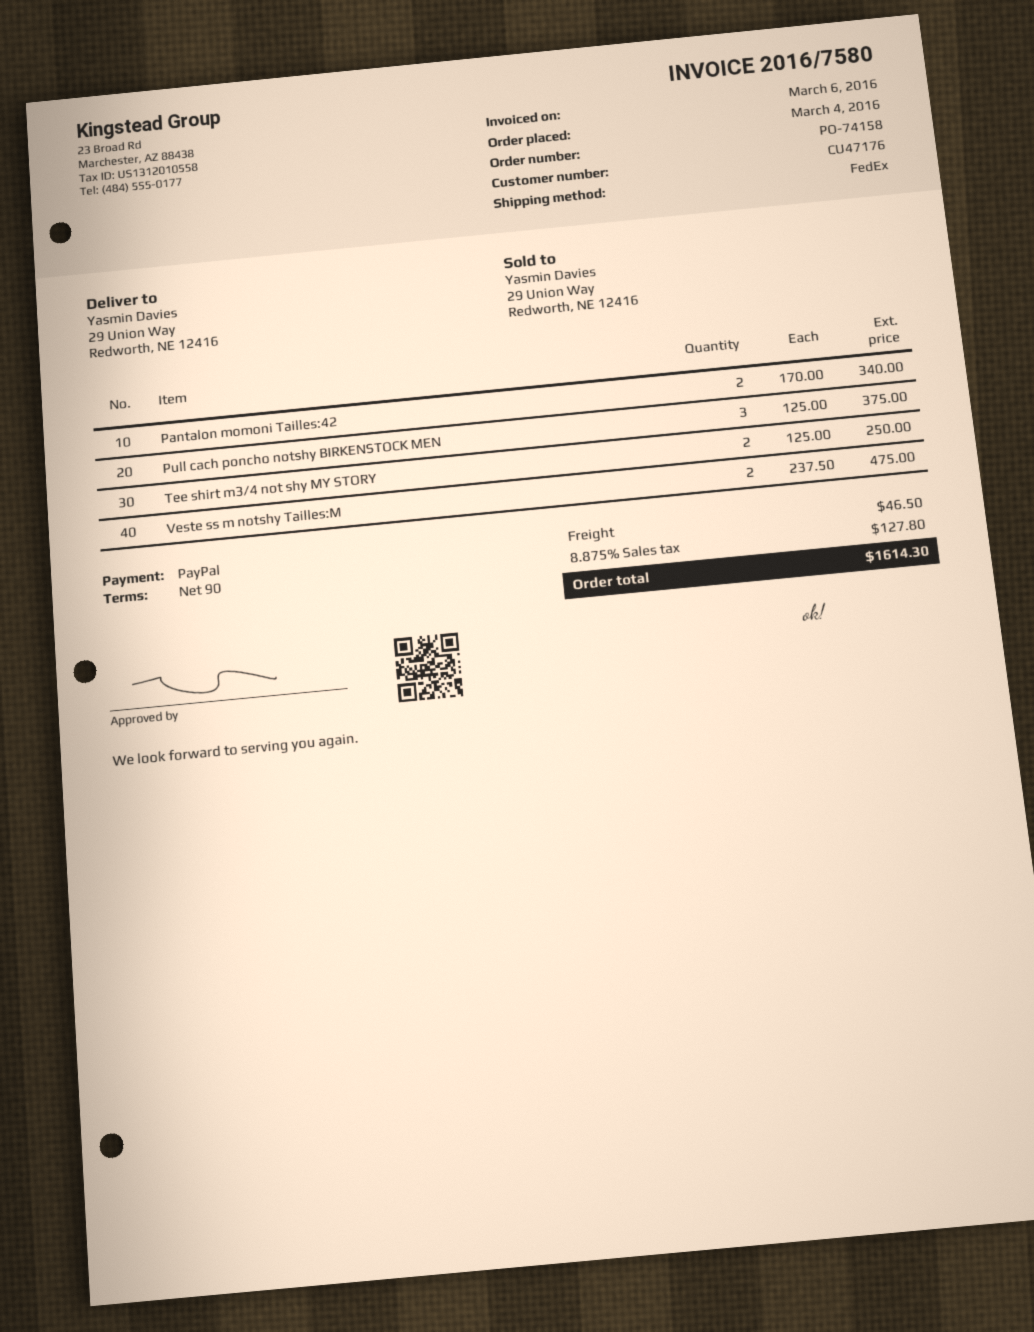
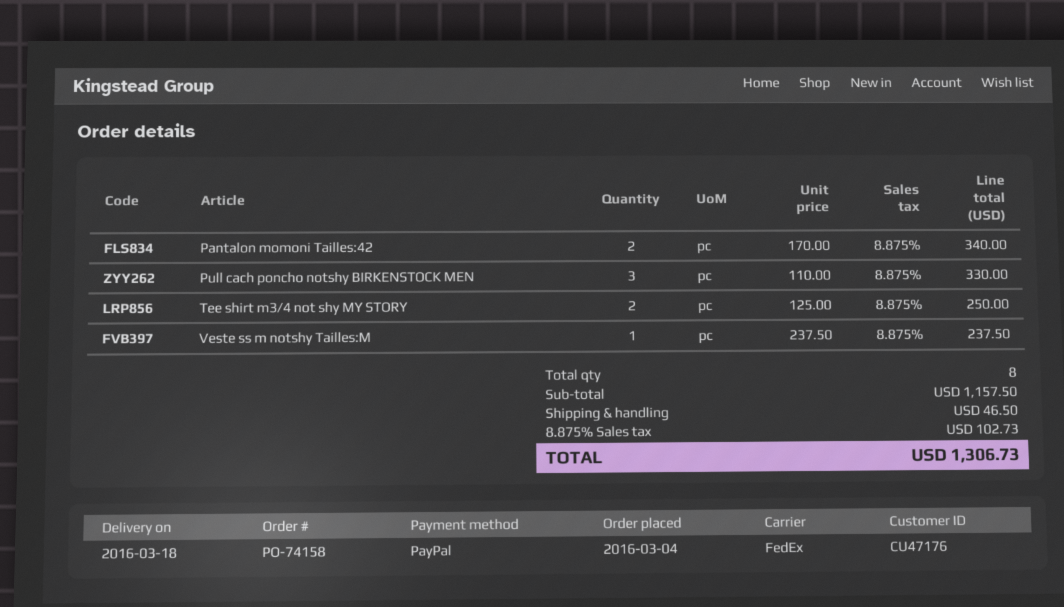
Pull cach poncho notshy BIRKENSTOCK MEN: 3 x 125.00 = 375.00 -> 3 x 110.00 = 330.00
Veste ss m notshy Tailles:M: 2 x 237.50 = 475.00 -> 1 x 237.50 = 237.50
tax: 8.875% = 127.80 -> 8.875% = 102.73
total: 1614.30 -> 1306.73

